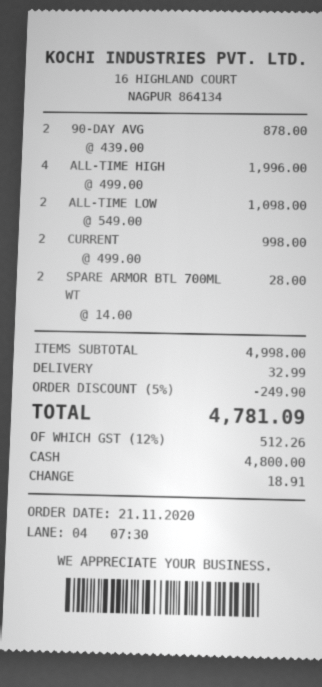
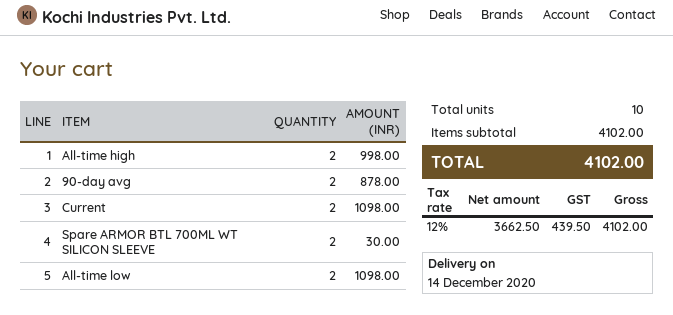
ALL-TIME HIGH: 4 for 1996.00 -> 2 for 998.00
CURRENT: 2 for 998.00 -> 2 for 1098.00
SPARE ARMOR BTL 700ML WT: 2 for 28.00 -> 2 for 30.00
subtotal: 4998.00 -> 4102.00
discount: 5% = 249.90 -> none
shipping: 32.99 -> none
tax: 12% = 512.26 -> 12% = 439.50
total: 4781.09 -> 4102.00

